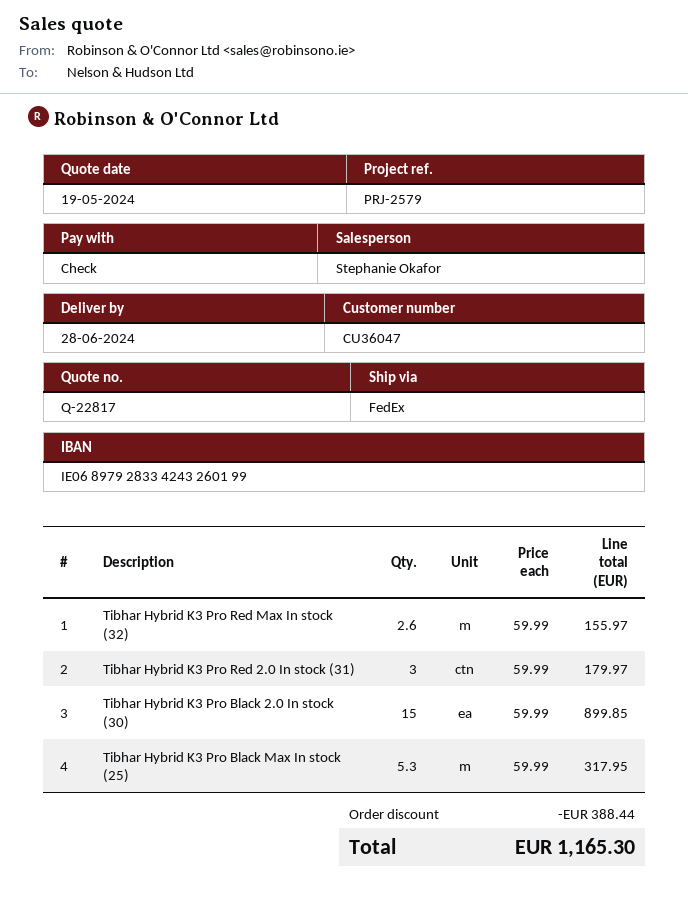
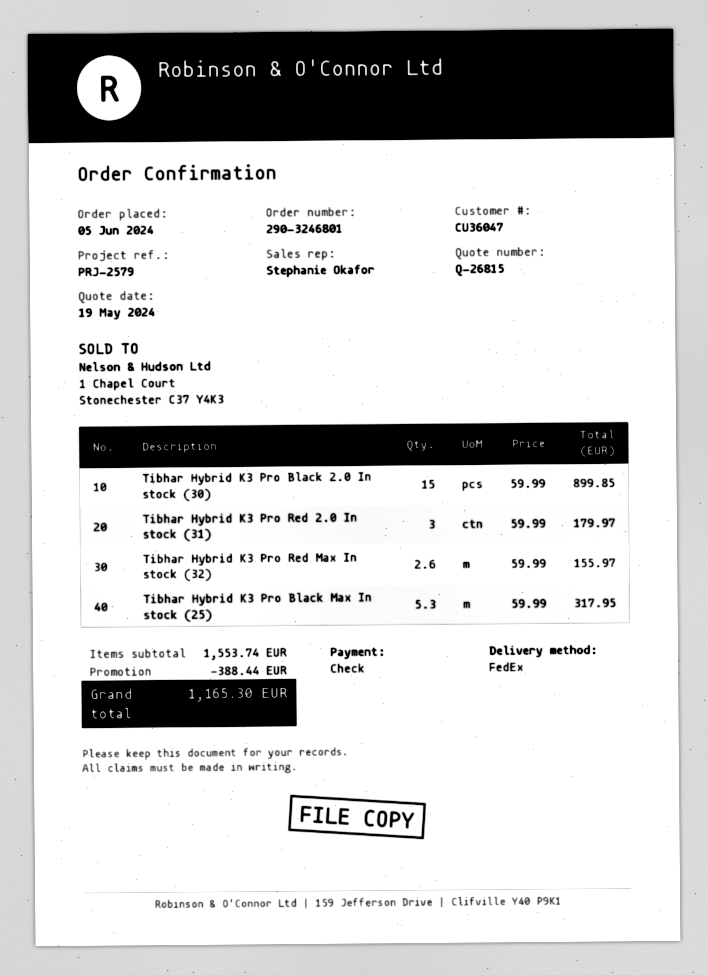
quote number: Q-22817 -> Q-26815

